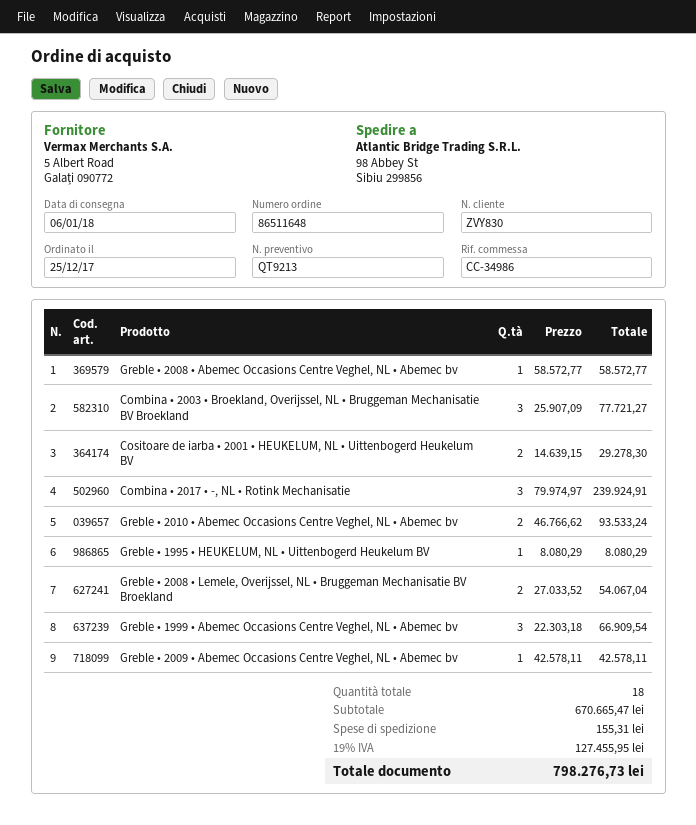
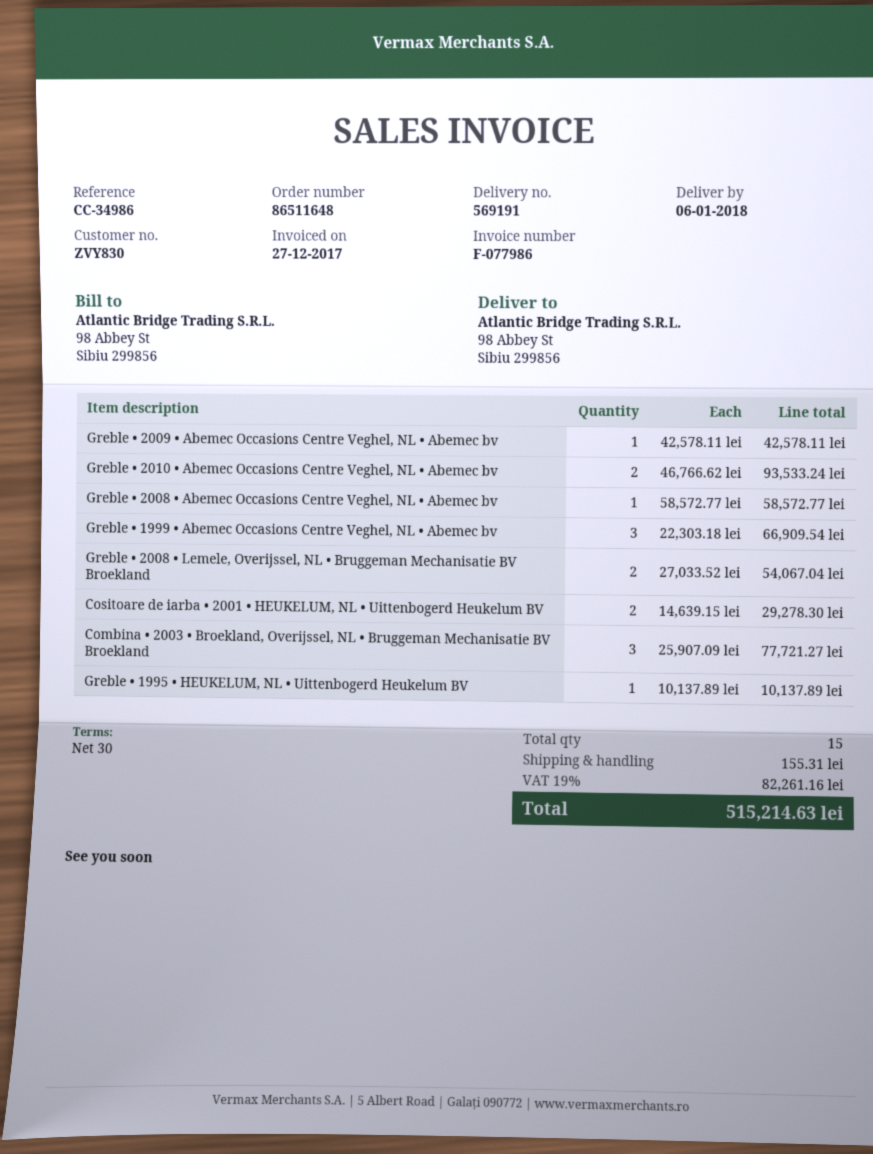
Combina • 2017 • -, NL • Rotink Mechanisatie: 3 x 79974.97 = 239924.91 -> none
Greble • 1995 • HEUKELUM, NL • Uittenbogerd Heukelum BV: 1 x 8080.29 = 8080.29 -> 1 x 10137.89 = 10137.89
total quantity: 18 -> 15
tax: 19% = 127455.95 -> 19% = 82261.16
total: 798276.73 -> 515214.63

